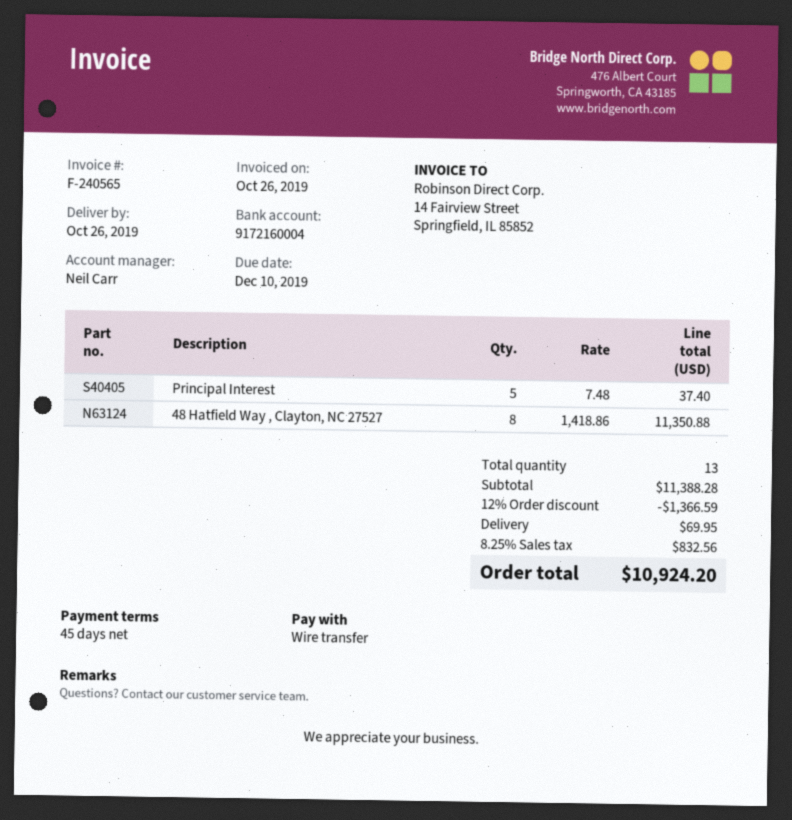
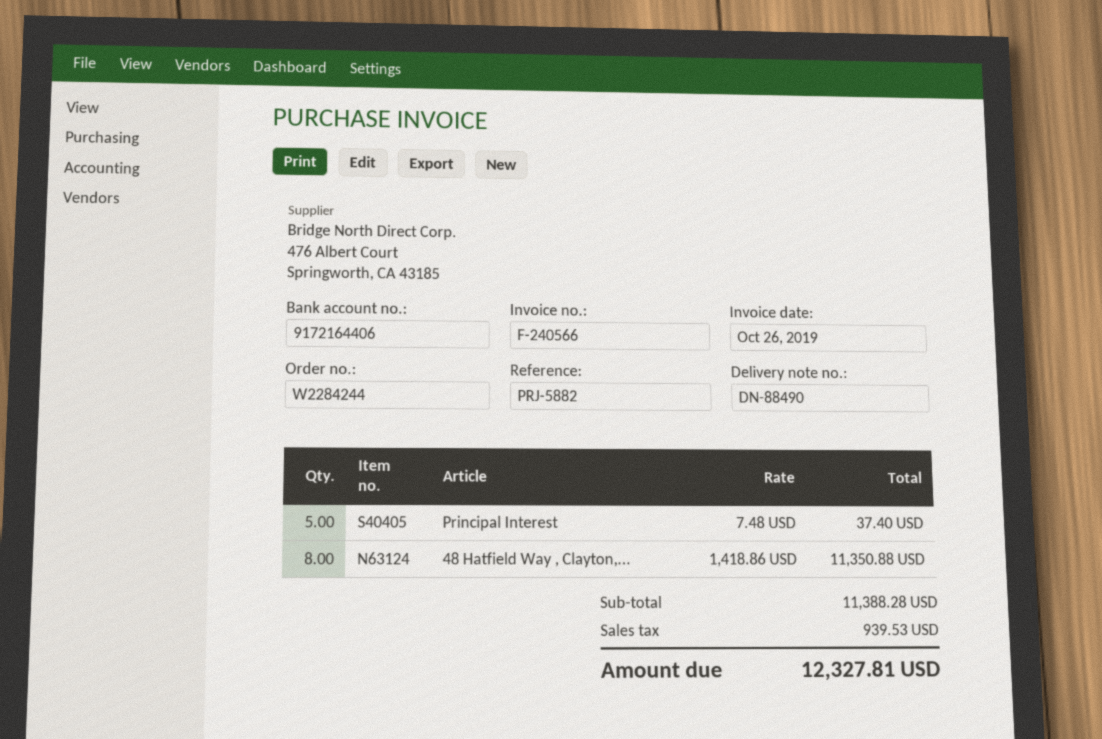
invoice number: F-240565 -> F-240566
bank account: 9172160004 -> 9172164406
discount: 12% = 1366.59 -> none
shipping: 69.95 -> none
tax: 832.56 -> 939.53
total: 10924.20 -> 12327.81

